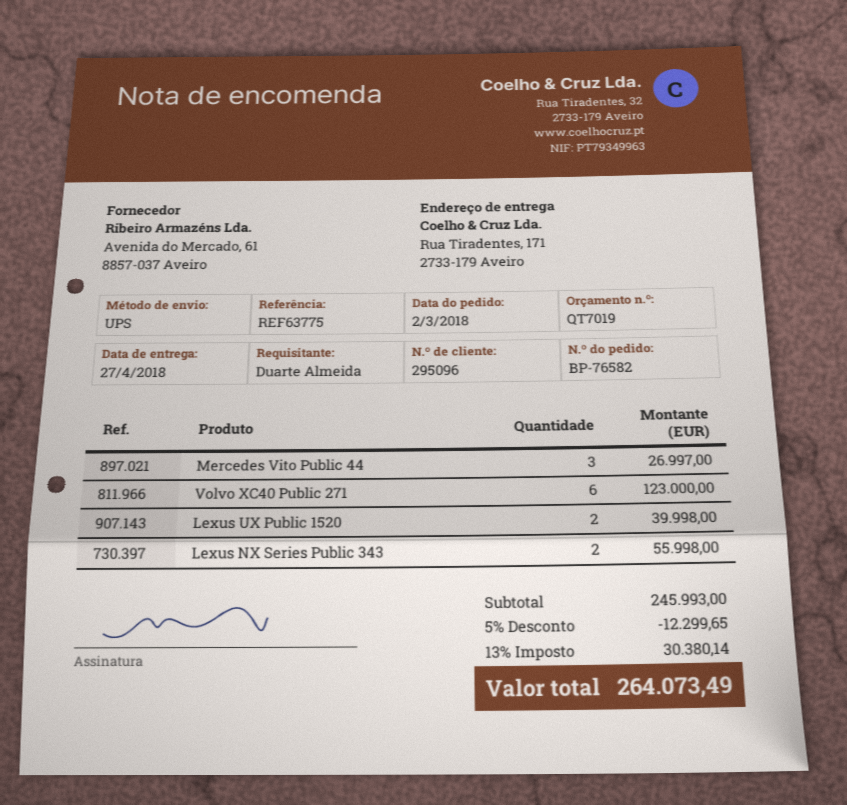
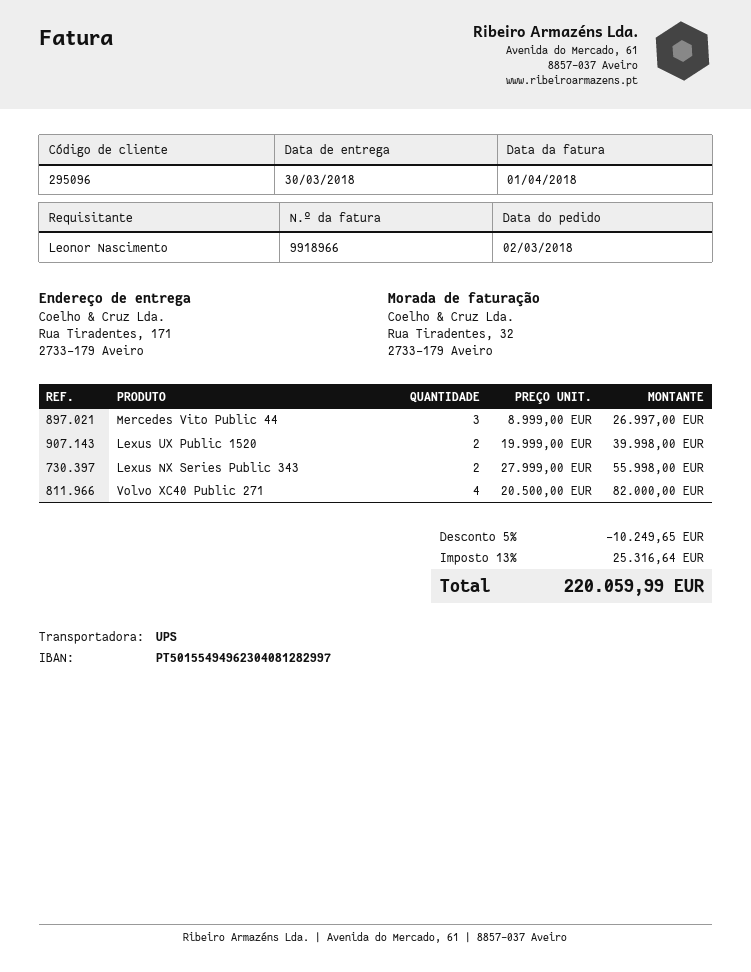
delivery date: 2018-04-27 -> 2018-03-30
ordered by: Duarte Almeida -> Leonor Nascimento
Volvo XC40 Public 271: 6 for 123000.00 -> 4 for 82000.00
discount: 5% = 12299.65 -> 5% = 10249.65
tax: 13% = 30380.14 -> 13% = 25316.64
total: 264073.49 -> 220059.99

